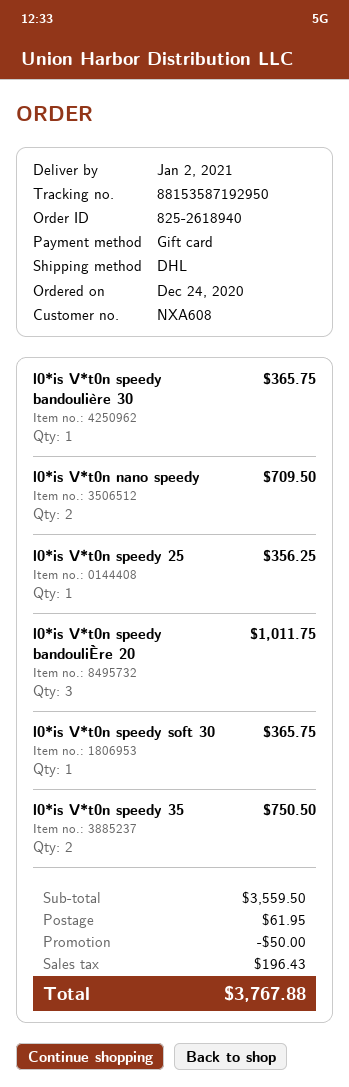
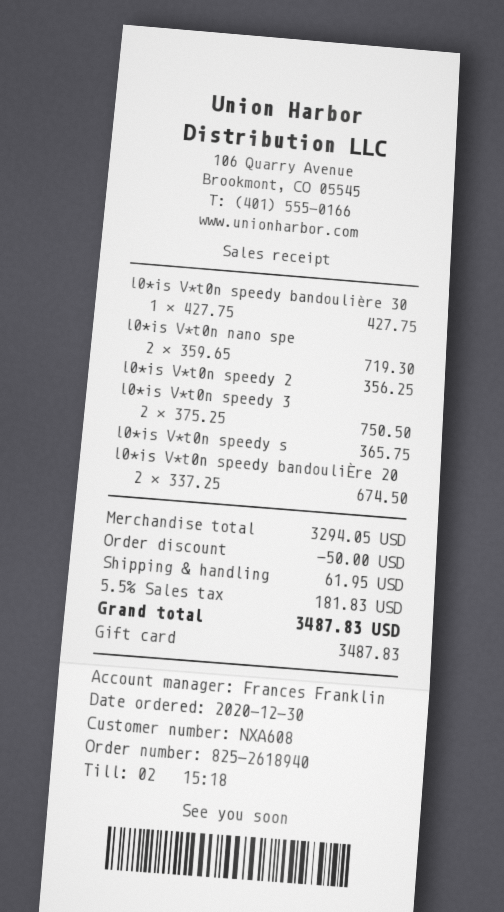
order date: 2020-12-24 -> 2020-12-30
l0*is V*t0n speedy bandoulière 30: 1 for 365.75 -> 1 for 427.75
l0*is V*t0n nano speedy: 2 for 709.50 -> 2 for 719.30
l0*is V*t0n speedy bandouliÈre 20: 3 for 1011.75 -> 2 for 674.50
subtotal: 3559.50 -> 3294.05
tax: 196.43 -> 181.83
total: 3767.88 -> 3487.83

